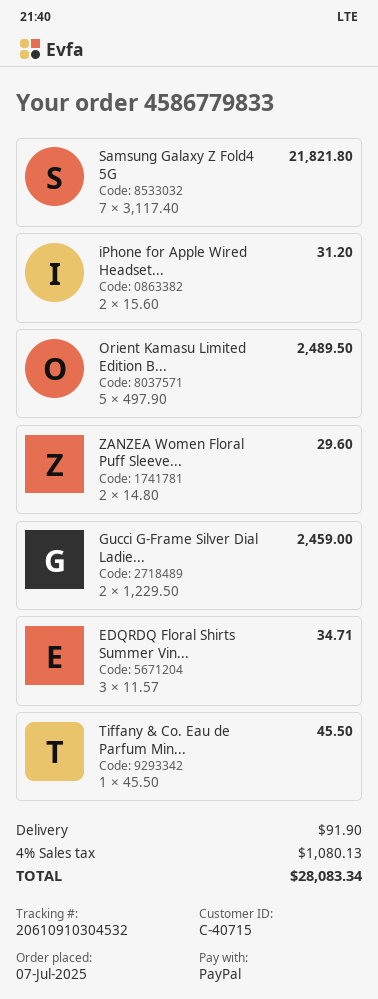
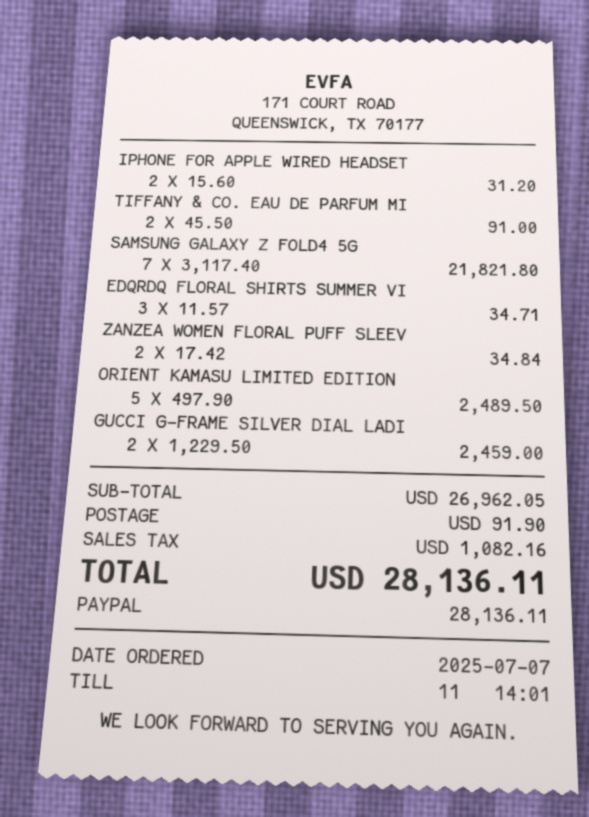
ZANZEA Women Floral Puff Sleeve...: 2 x 14.80 = 29.60 -> 2 x 17.42 = 34.84
Tiffany & Co. Eau de Parfum Min...: 1 x 45.50 = 45.50 -> 2 x 45.50 = 91.00
tax: 1080.13 -> 1082.16
total: 28083.34 -> 28136.11

